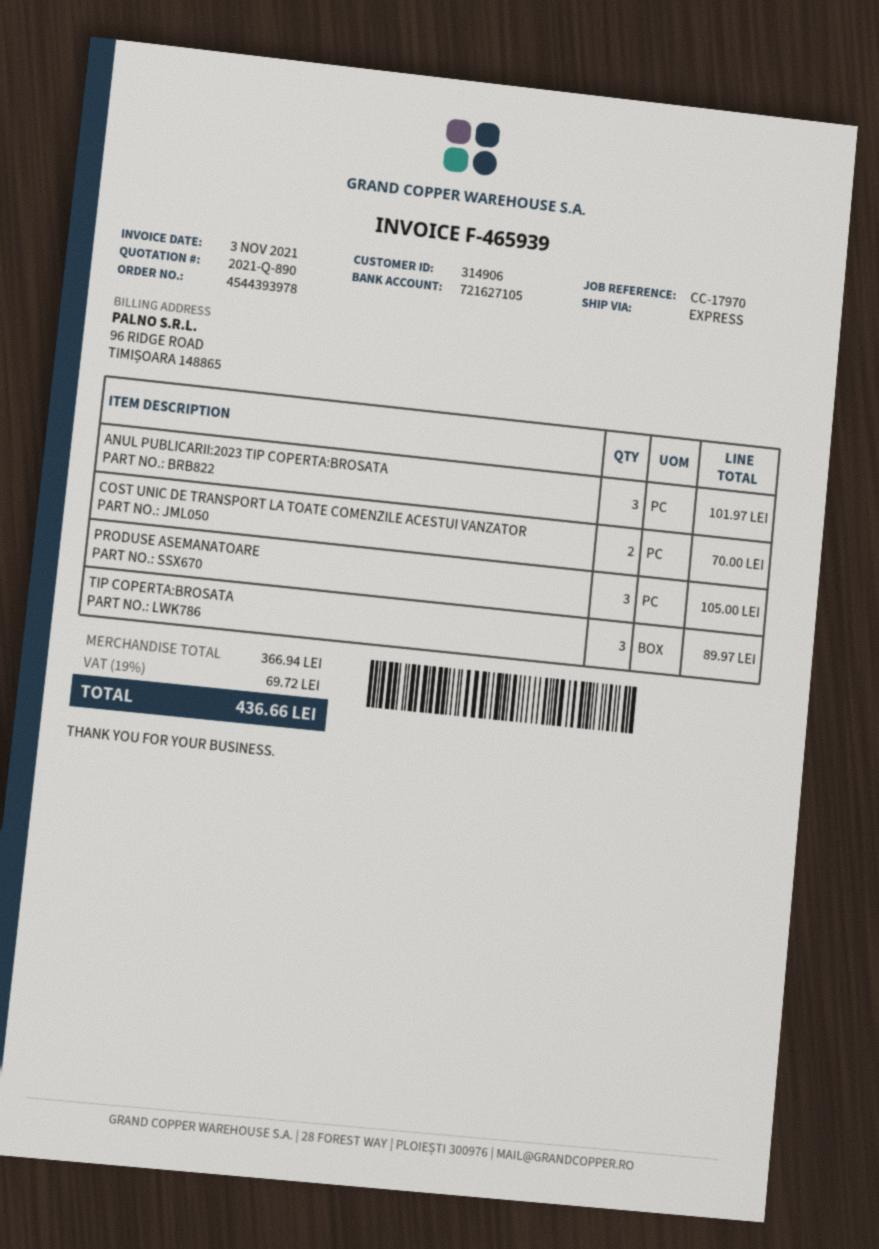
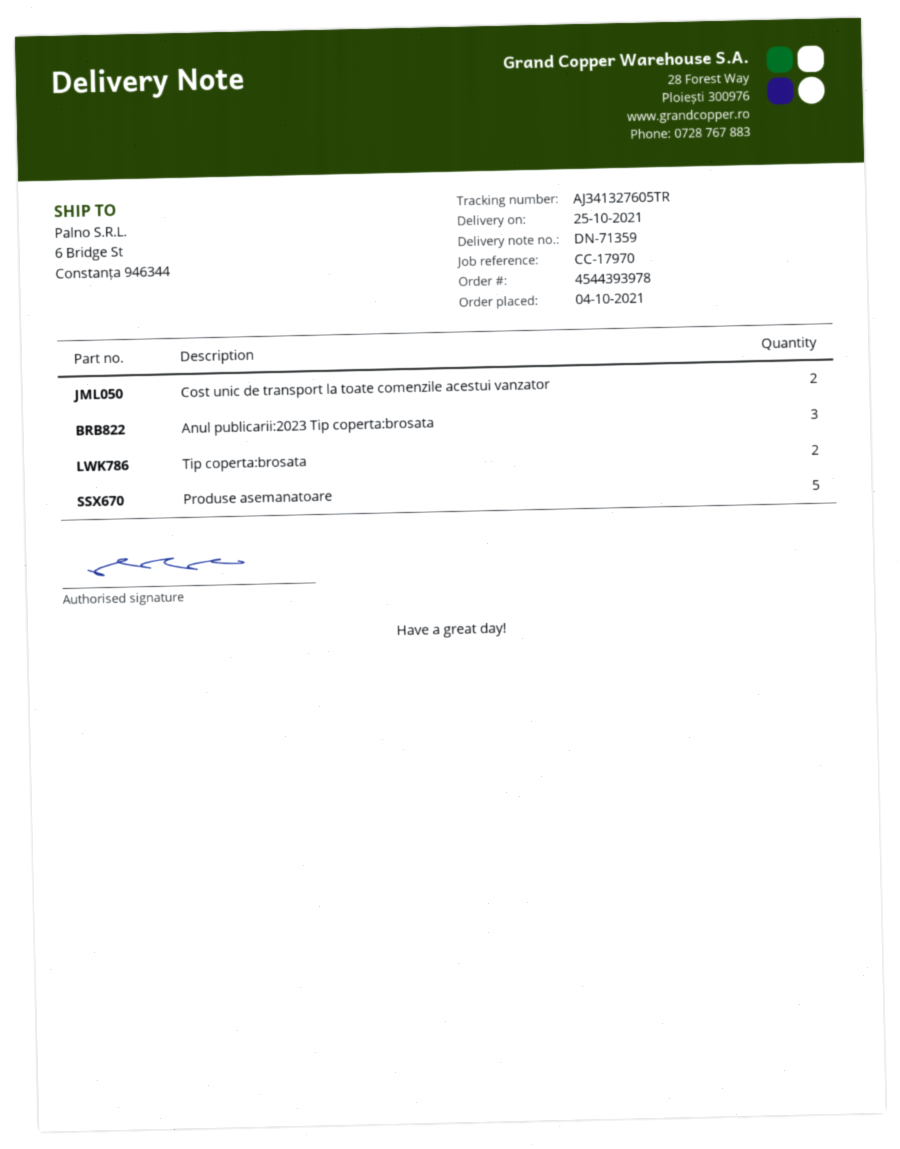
PRODUSE ASEMANATOARE: 3 -> 5
TIP COPERTA:BROSATA: 3 -> 2

